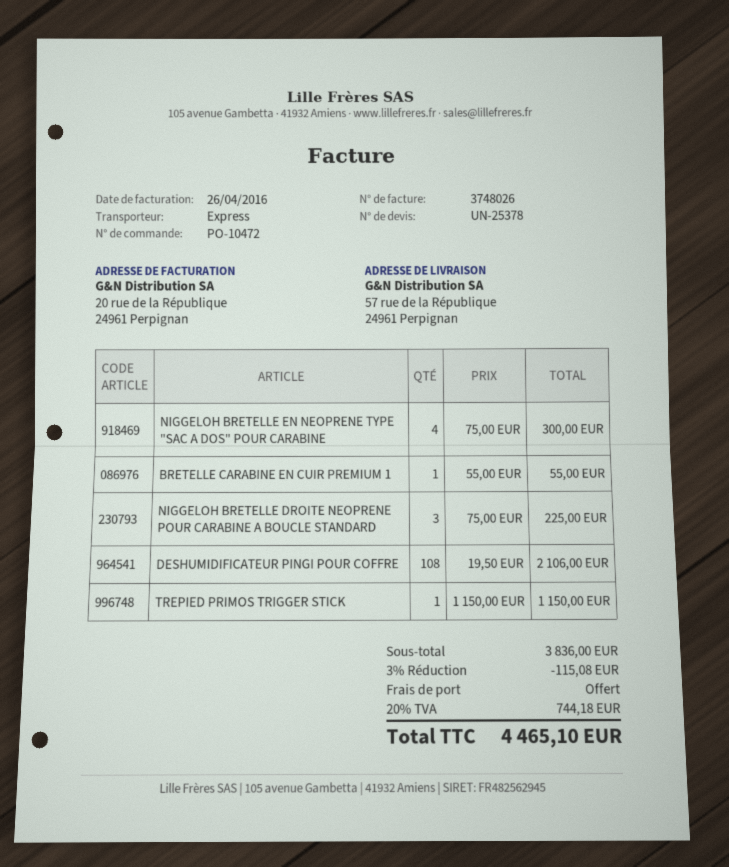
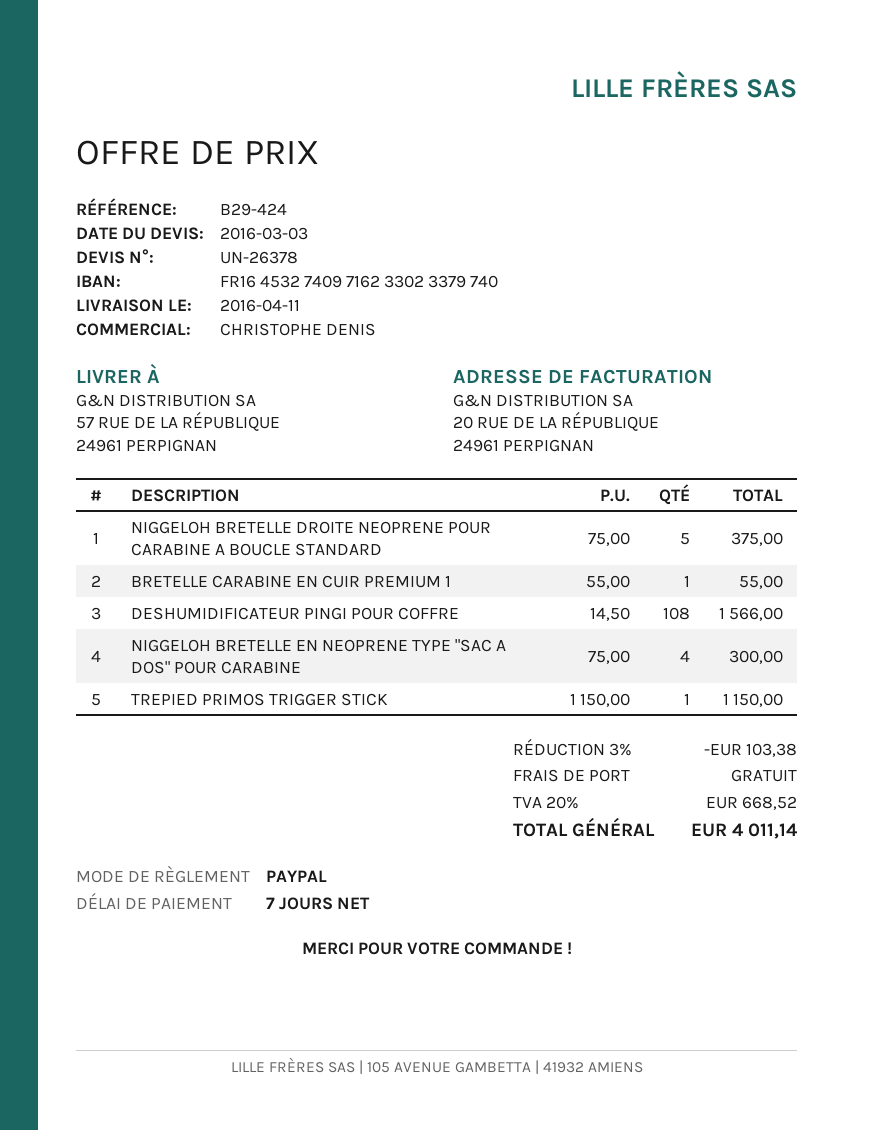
quote number: UN-25378 -> UN-26378
NIGGELOH BRETELLE DROITE NEOPRENE POUR CARABINE A BOUCLE STANDARD: 3 x 75.00 = 225.00 -> 5 x 75.00 = 375.00
DESHUMIDIFICATEUR PINGI POUR COFFRE: 108 x 19.50 = 2106.00 -> 108 x 14.50 = 1566.00
discount: 3% = 115.08 -> 3% = 103.38
tax: 20% = 744.18 -> 20% = 668.52
total: 4465.10 -> 4011.14

